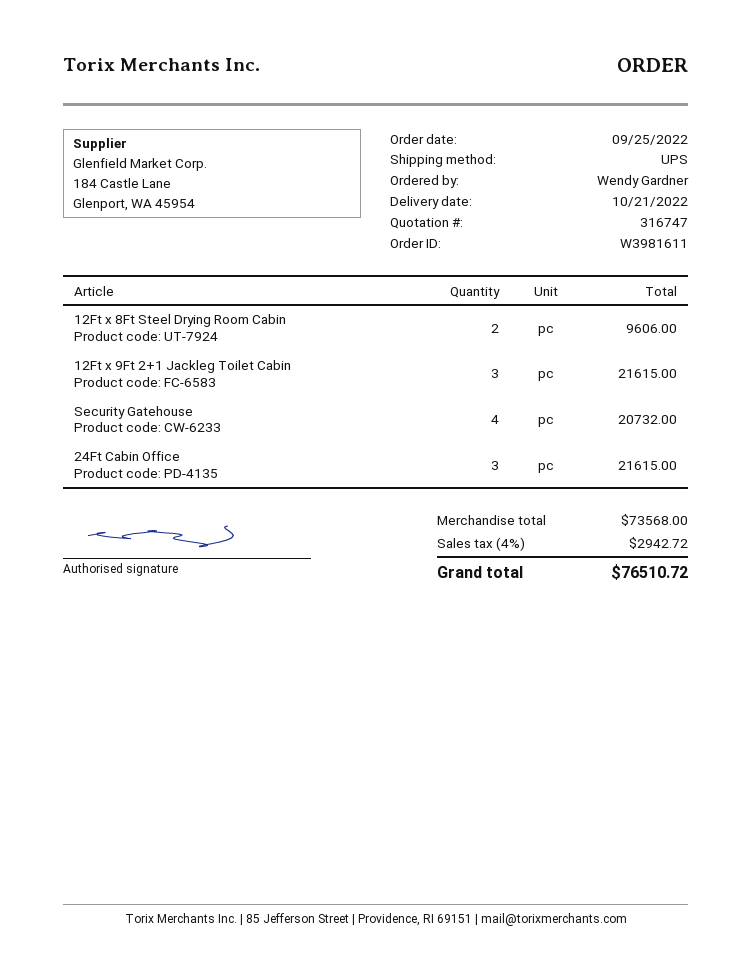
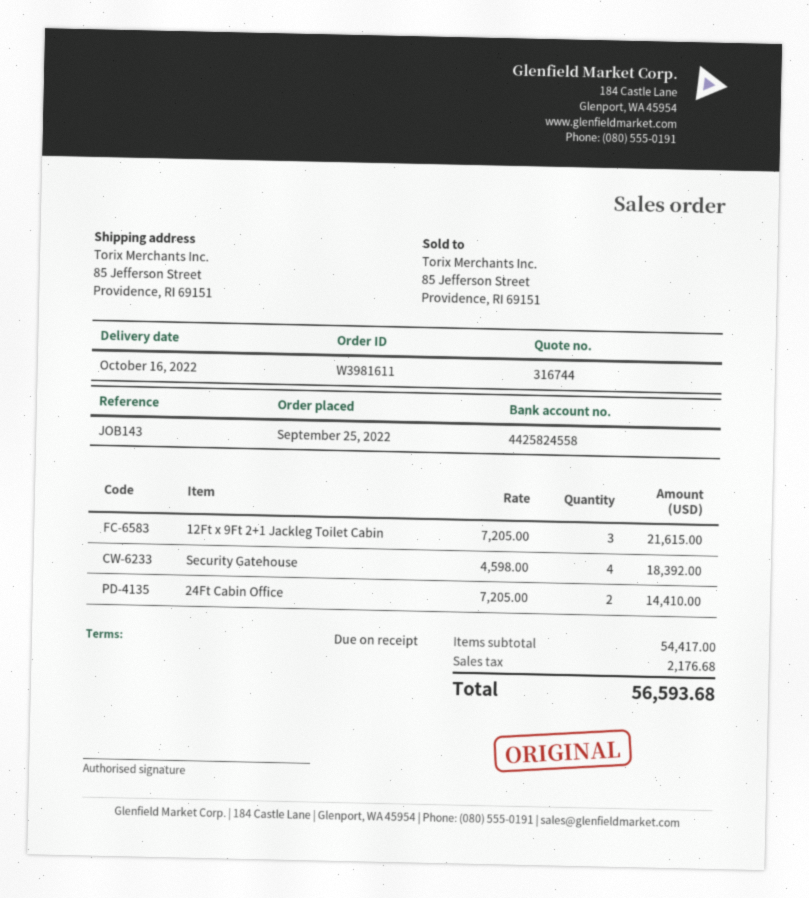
quote number: 316747 -> 316744
delivery date: 2022-10-21 -> 2022-10-16
12Ft x 8Ft Steel Drying Room Cabin: 2 for 9606.00 -> none
Security Gatehouse: 4 for 20732.00 -> 4 for 18392.00
24Ft Cabin Office: 3 for 21615.00 -> 2 for 14410.00
subtotal: 73568.00 -> 54417.00
tax: 2942.72 -> 2176.68
total: 76510.72 -> 56593.68

